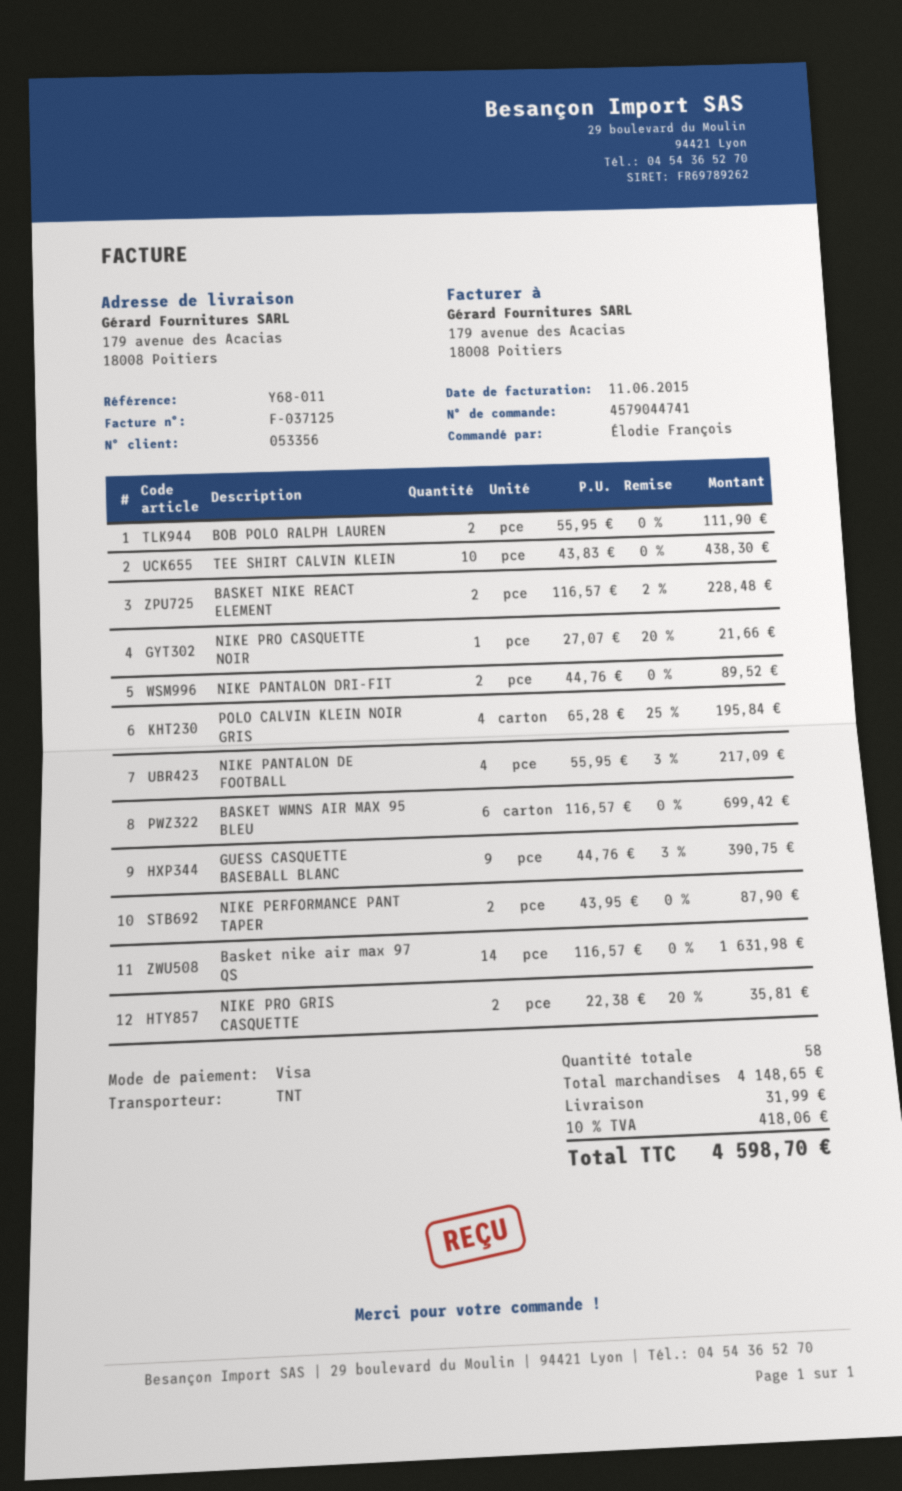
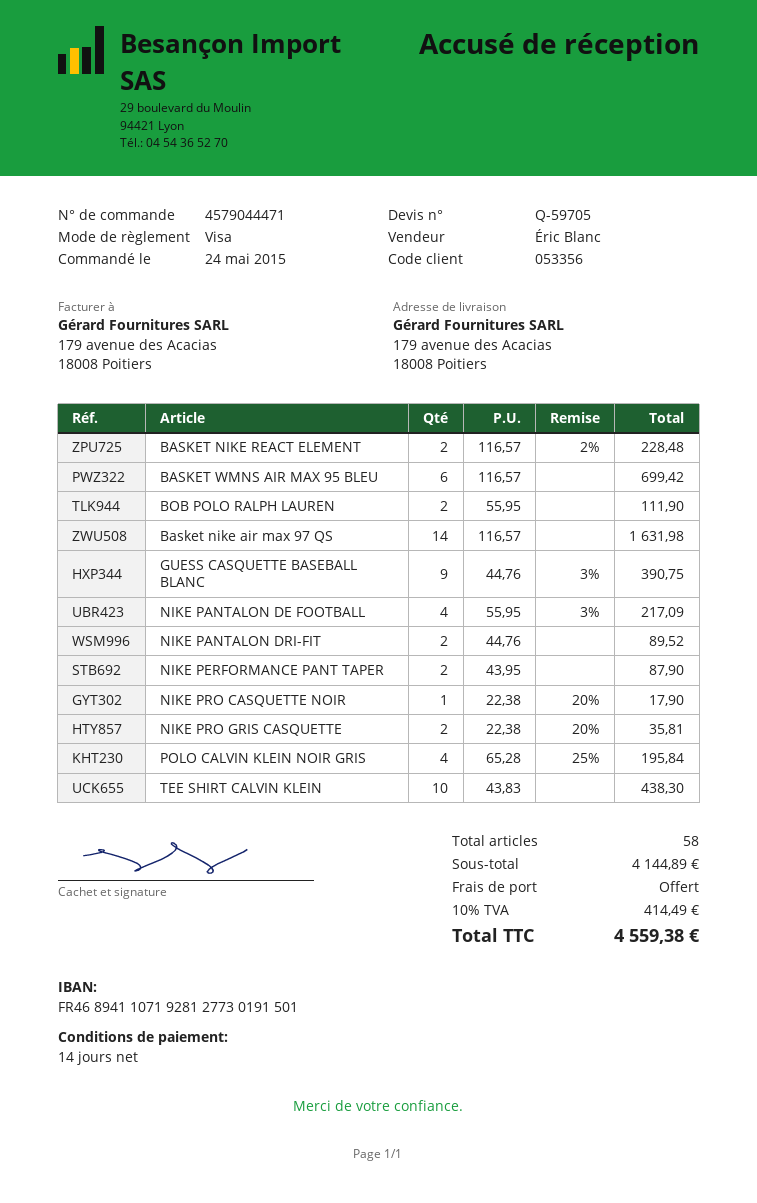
order number: 4579044741 -> 4579044471
NIKE PRO CASQUETTE NOIR: 1 x 27.07 - 20% = 21.66 -> 1 x 22.38 - 20% = 17.90
subtotal: 4148.65 -> 4144.89
shipping: 31.99 -> 0.00
tax: 10% = 418.06 -> 10% = 414.49
total: 4598.70 -> 4559.38

